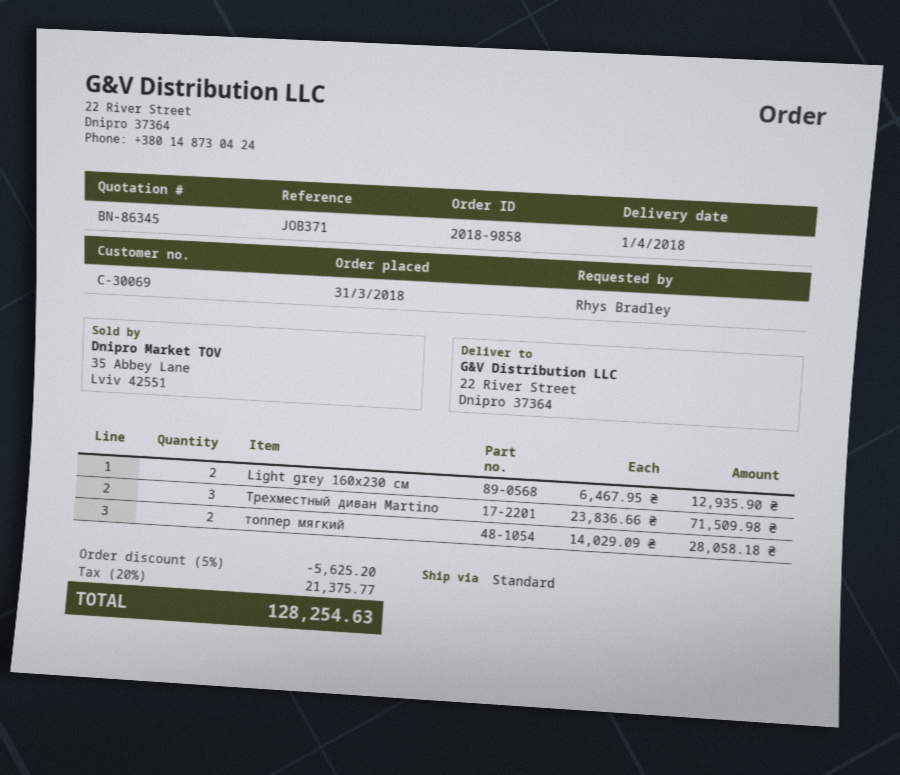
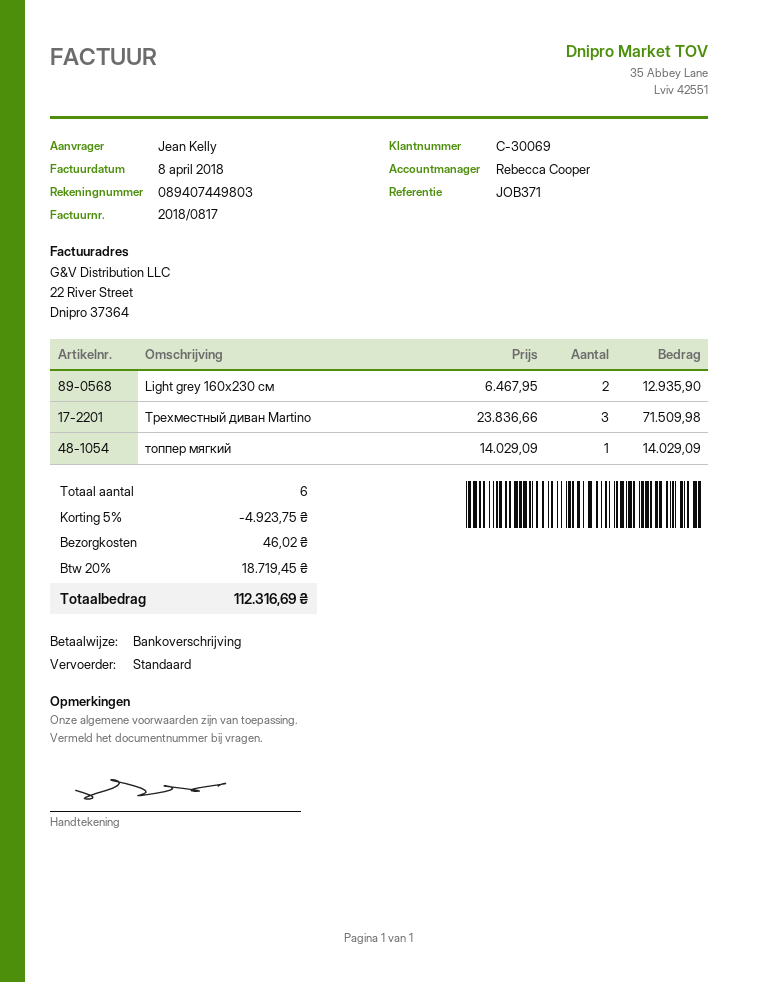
ordered by: Rhys Bradley -> Jean Kelly
топпер мягкий: 2 x 14029.09 = 28058.18 -> 1 x 14029.09 = 14029.09
discount: 5% = 5625.20 -> 5% = 4923.75
shipping: none -> 46.02
tax: 20% = 21375.77 -> 20% = 18719.45
total: 128254.63 -> 112316.69

